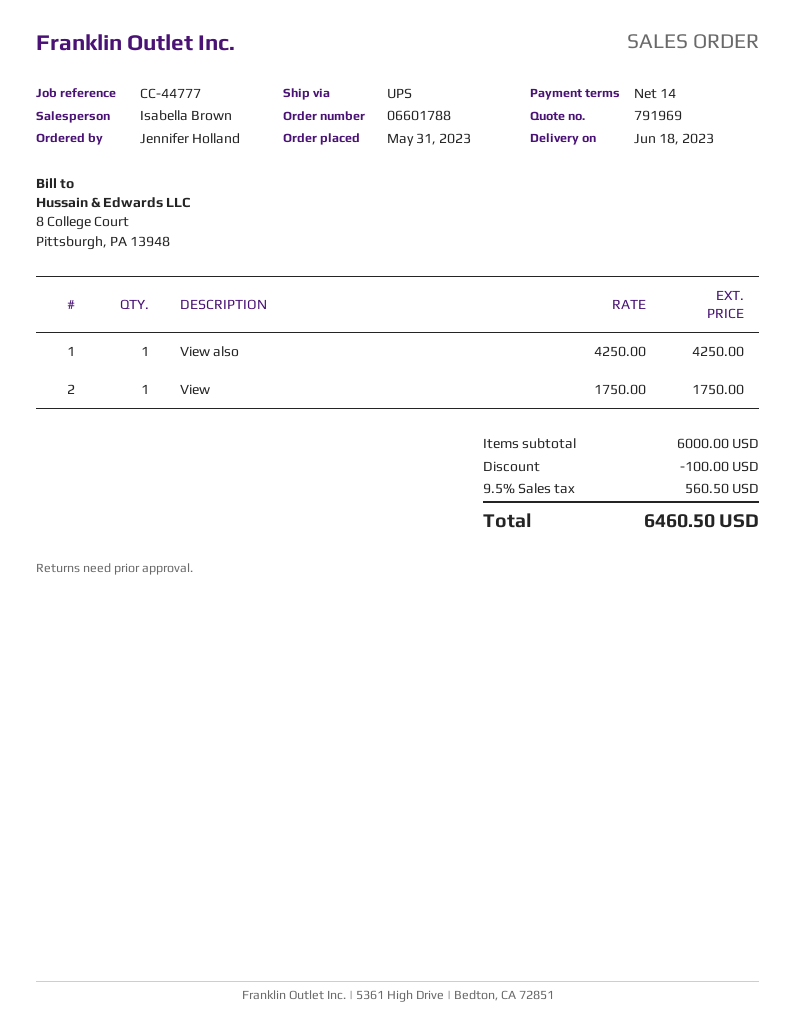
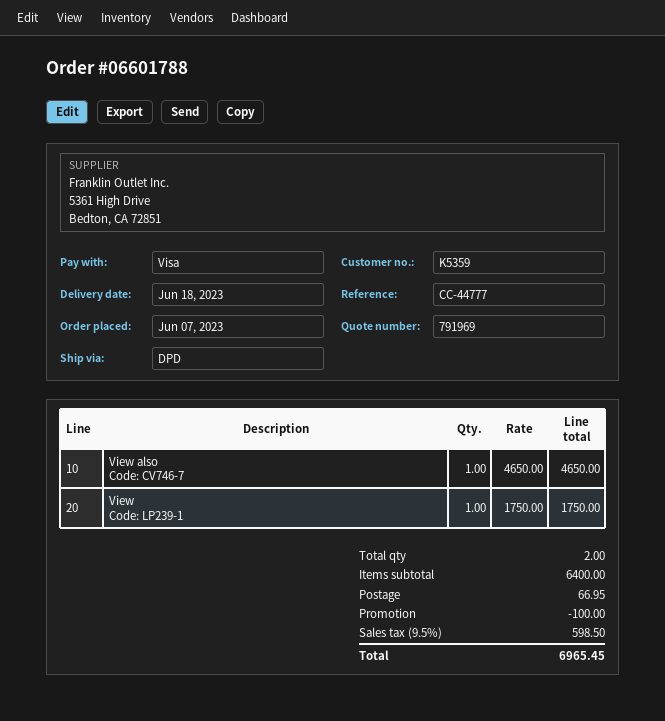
order date: 2023-05-31 -> 2023-06-07
shipping method: UPS -> DPD
View also: 1 x 4250.00 = 4250.00 -> 1 x 4650.00 = 4650.00
subtotal: 6000.00 -> 6400.00
shipping: none -> 66.95
tax: 9.5% = 560.50 -> 9.5% = 598.50
total: 6460.50 -> 6965.45

